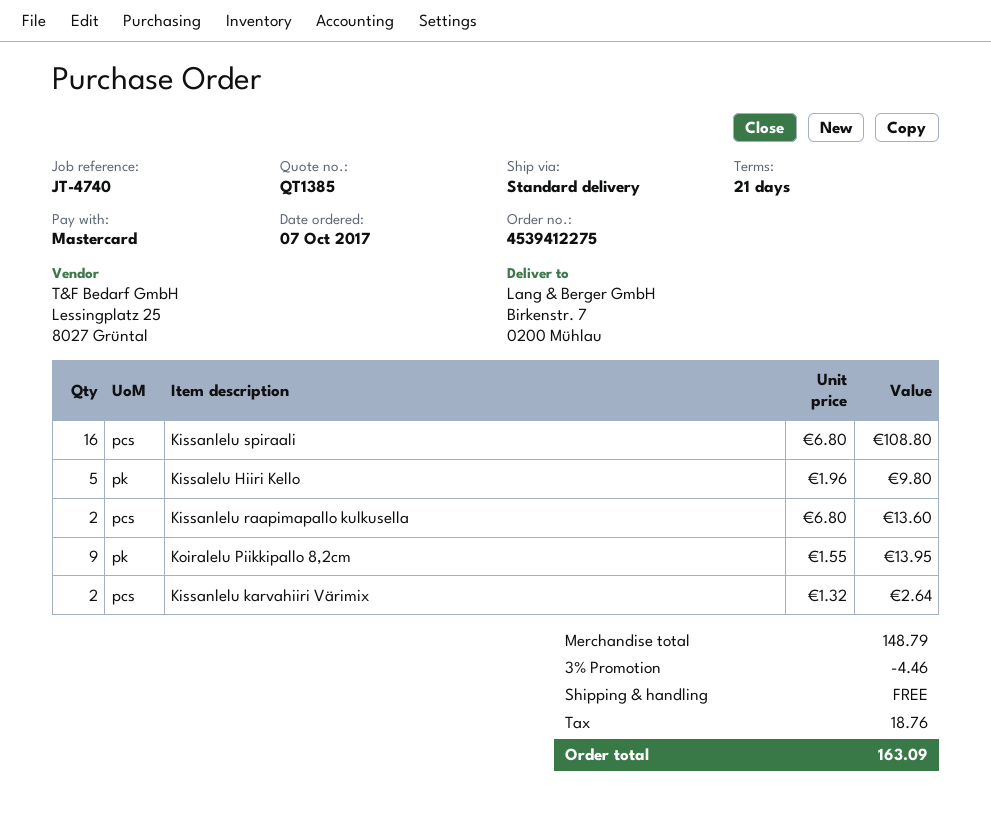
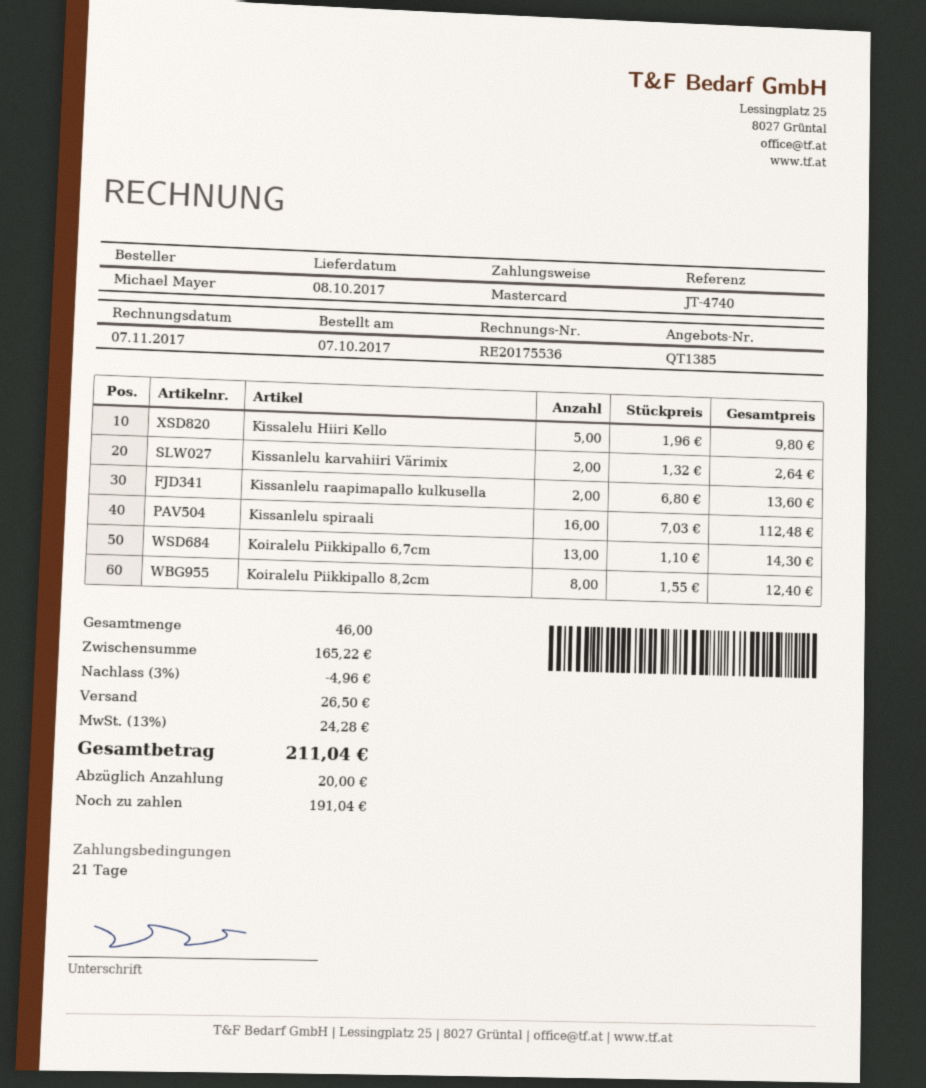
Kissanlelu spiraali: 16 x 6.80 = 108.80 -> 16 x 7.03 = 112.48
Koiralelu Piikkipallo 8,2cm: 9 x 1.55 = 13.95 -> 8 x 1.55 = 12.40
Koiralelu Piikkipallo 6,7cm: none -> 13 x 1.10 = 14.30
subtotal: 148.79 -> 165.22
discount: 3% = 4.46 -> 3% = 4.96
shipping: 0.00 -> 26.50
tax: 18.76 -> 24.28
total: 163.09 -> 211.04

